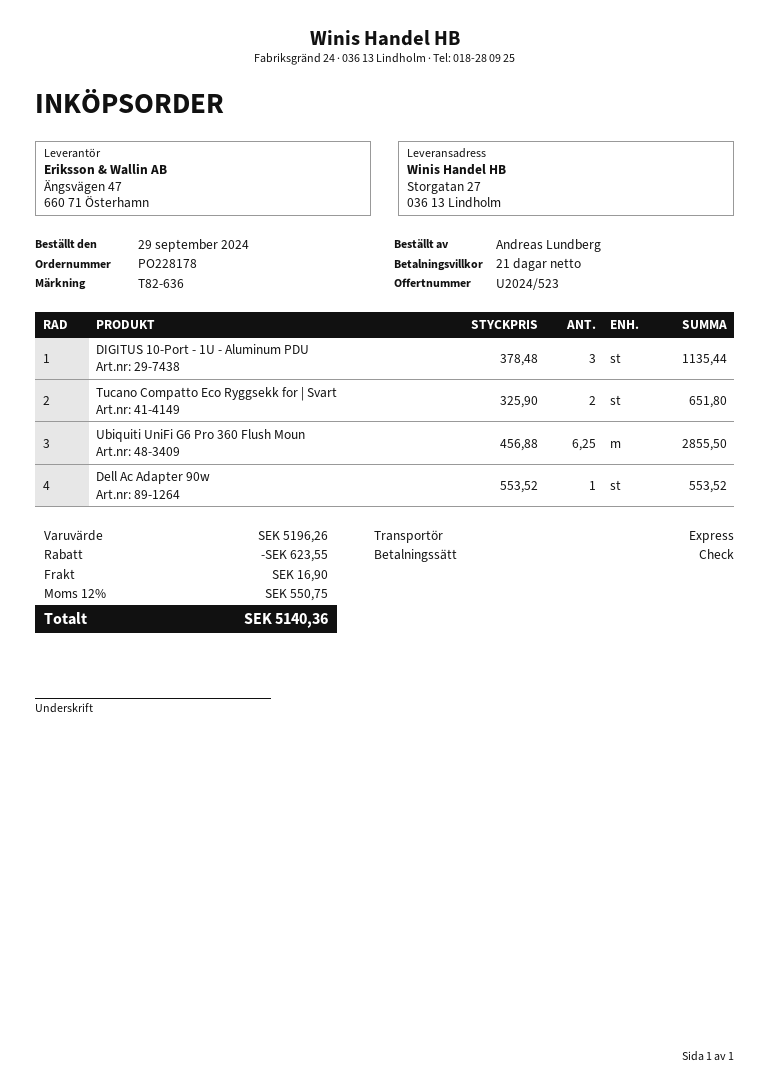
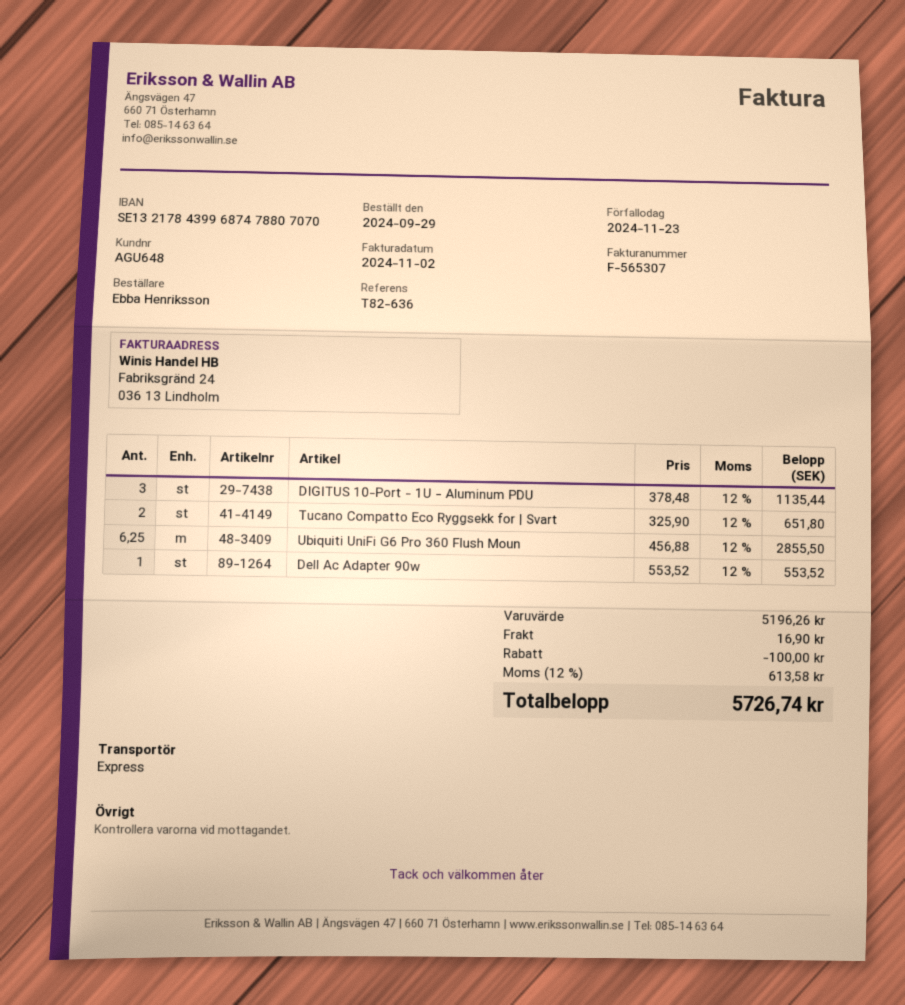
ordered by: Andreas Lundberg -> Ebba Henriksson
discount: 623.55 -> 100.00
tax: 12% = 550.75 -> 12% = 613.58
total: 5140.36 -> 5726.74

